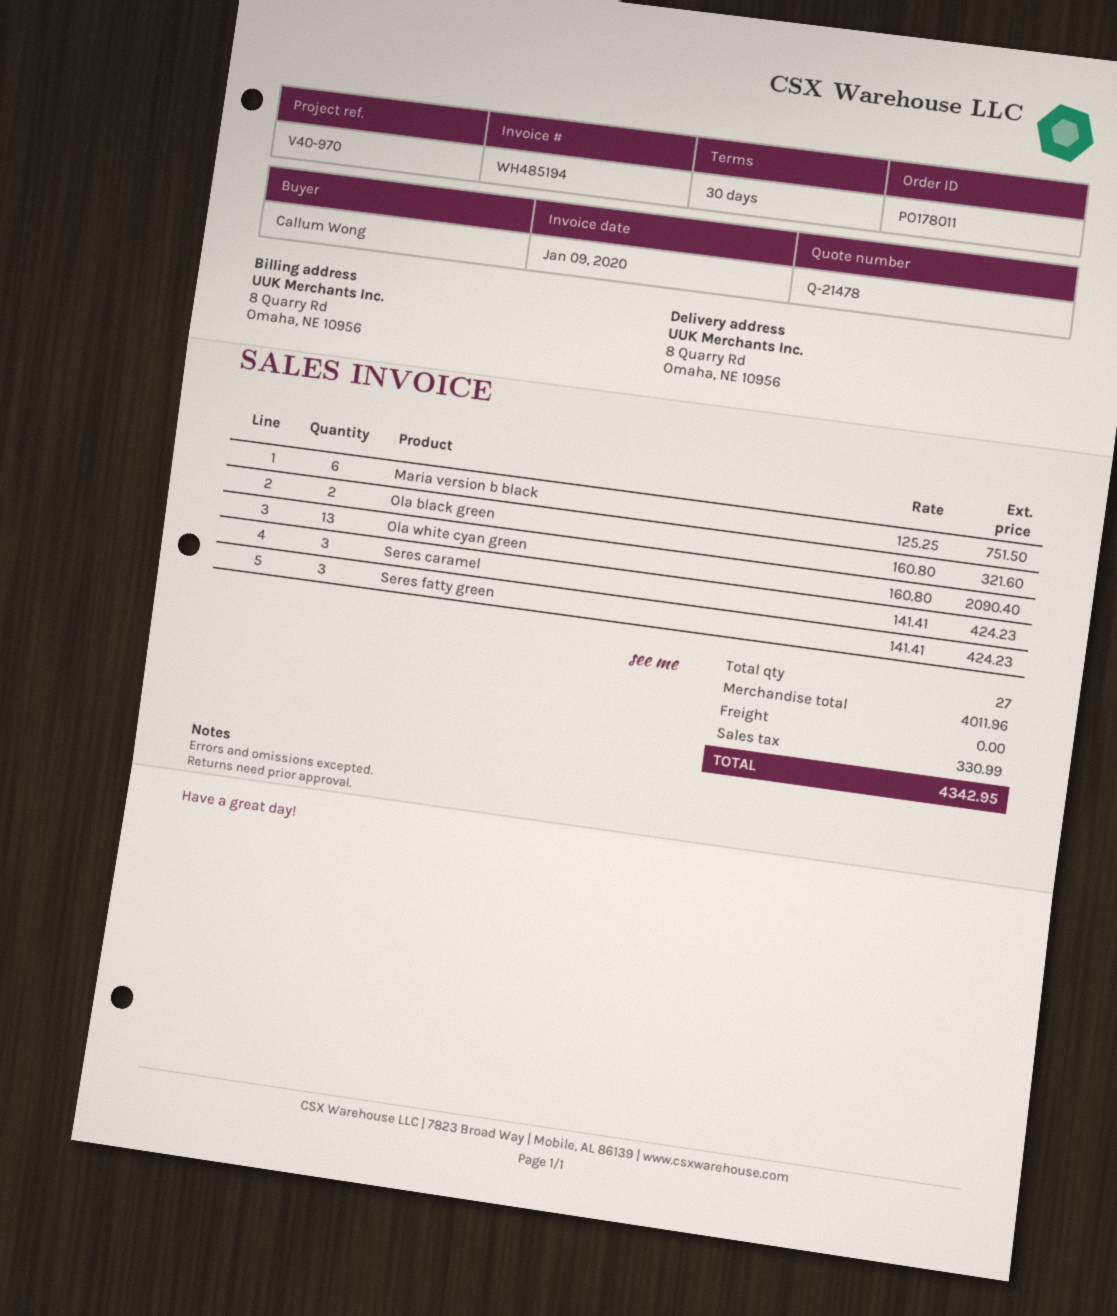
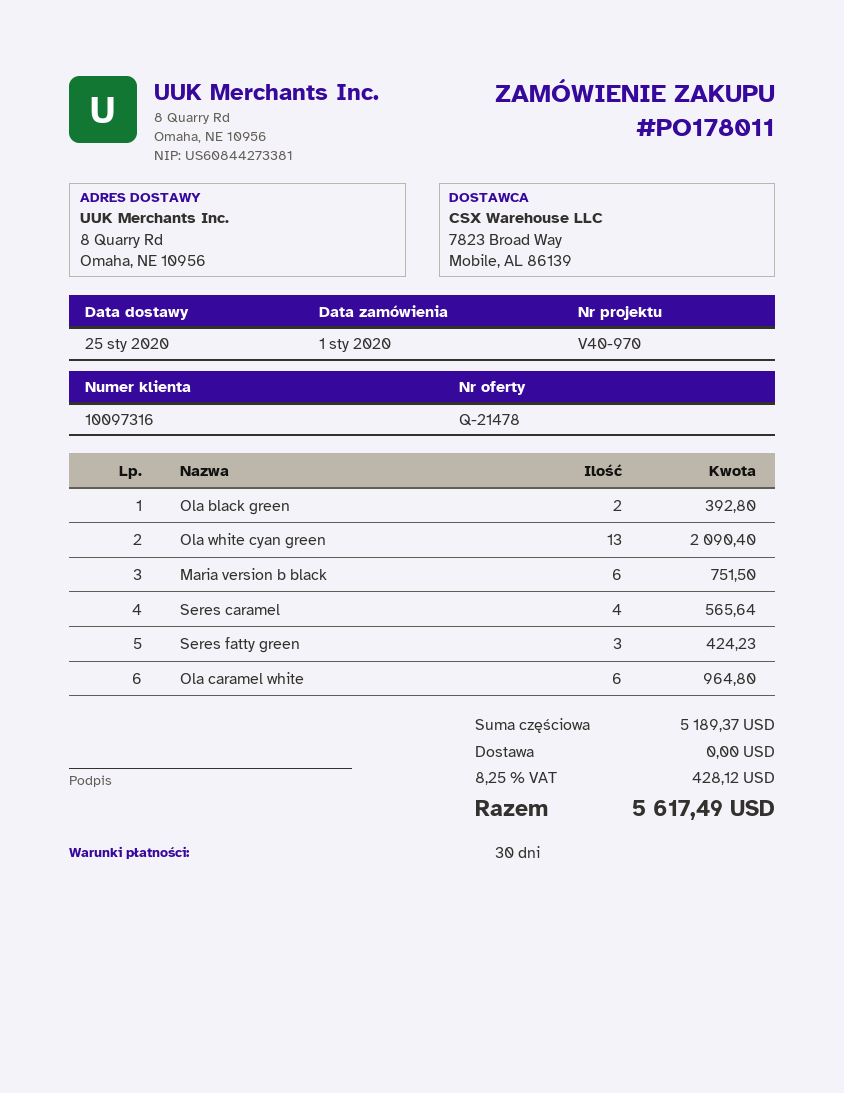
Ola black green: 2 for 321.60 -> 2 for 392.80
Seres caramel: 3 for 424.23 -> 4 for 565.64
Ola caramel white: none -> 6 for 964.80
subtotal: 4011.96 -> 5189.37
tax: 330.99 -> 428.12
total: 4342.95 -> 5617.49

